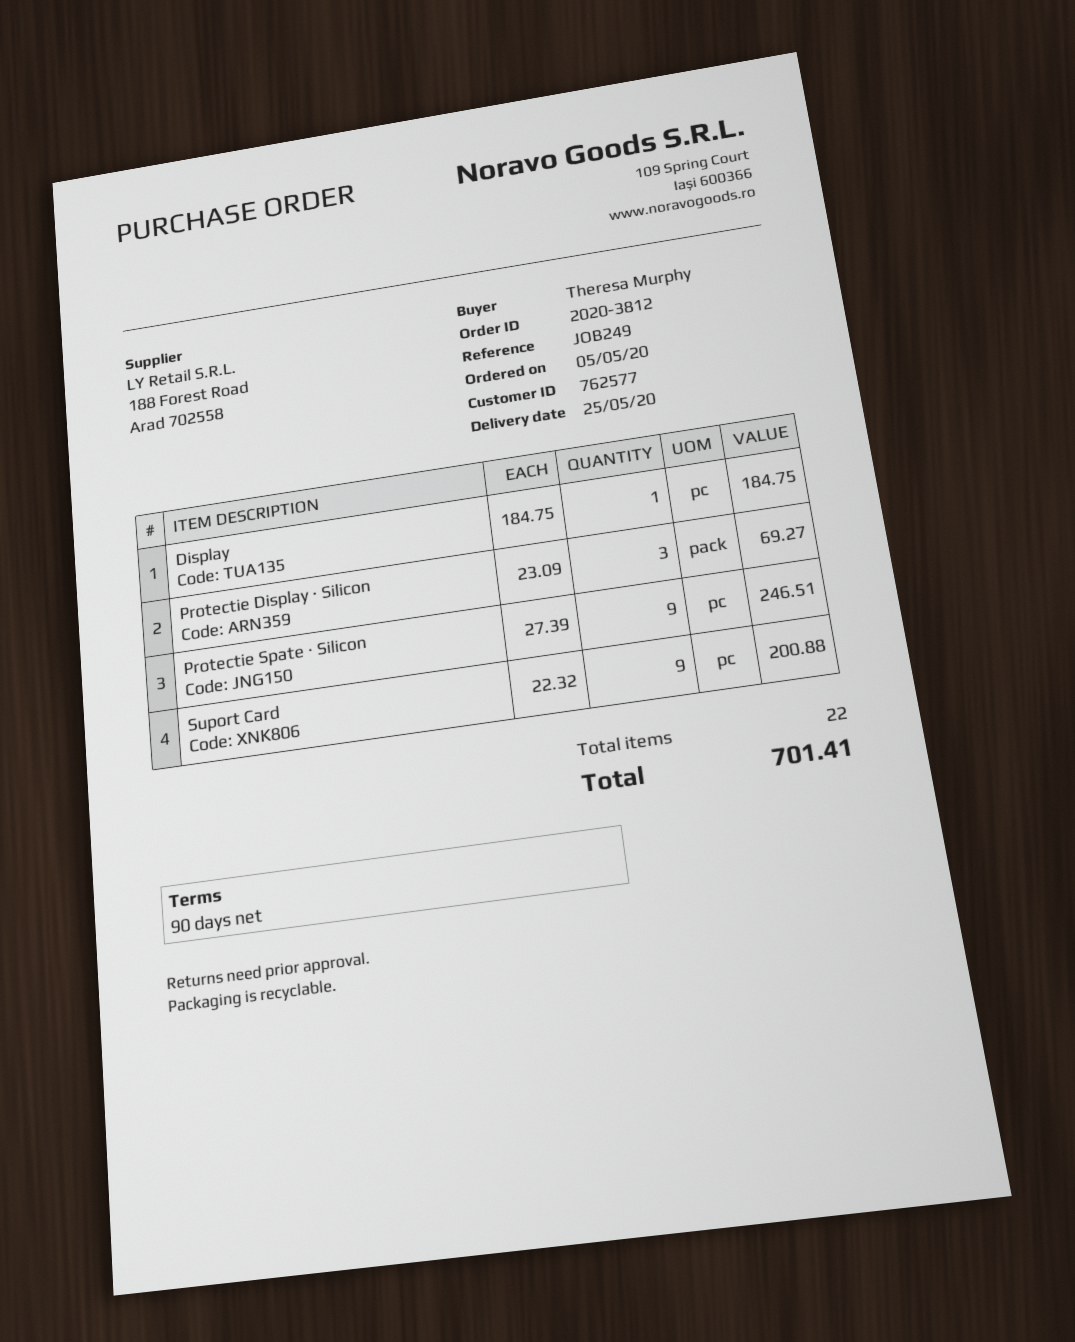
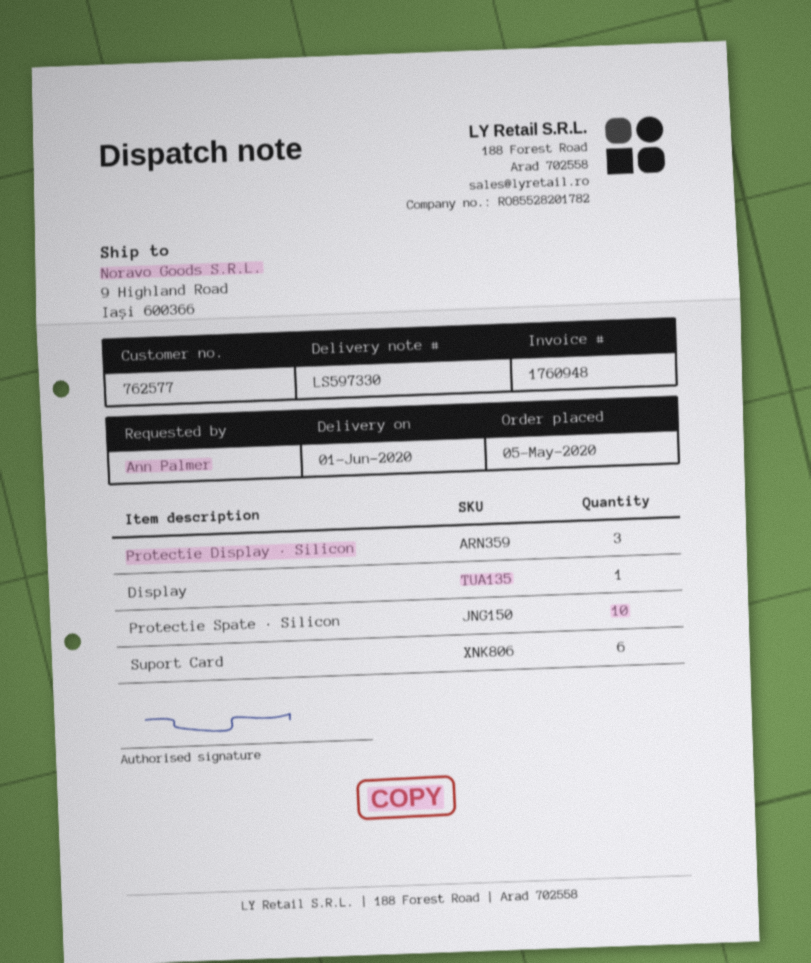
delivery date: 2020-05-25 -> 2020-06-01
ordered by: Theresa Murphy -> Ann Palmer
Protectie Spate · Silicon: 9 -> 10
Suport Card: 9 -> 6

